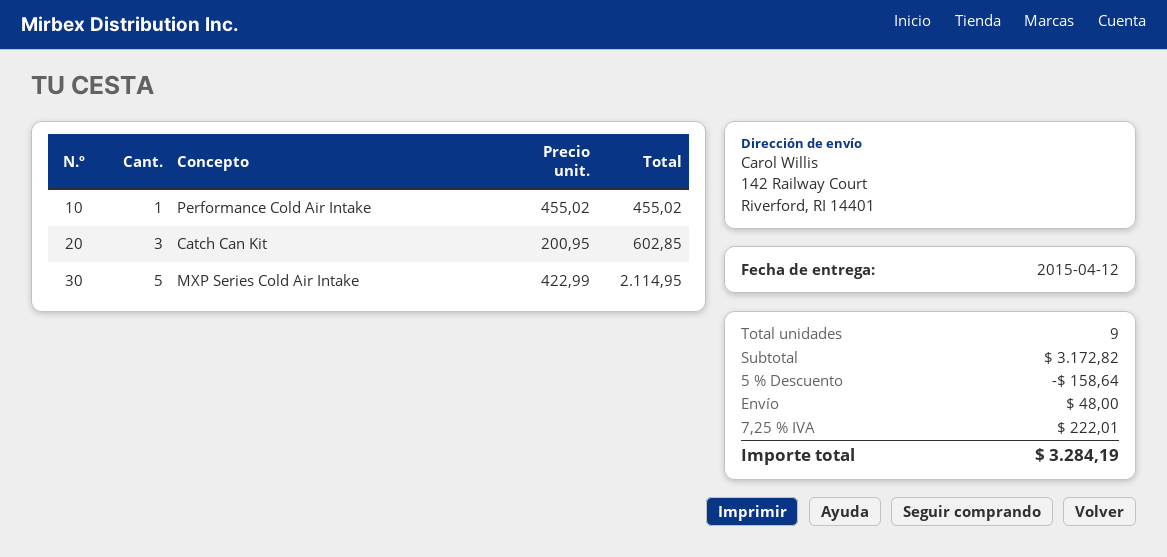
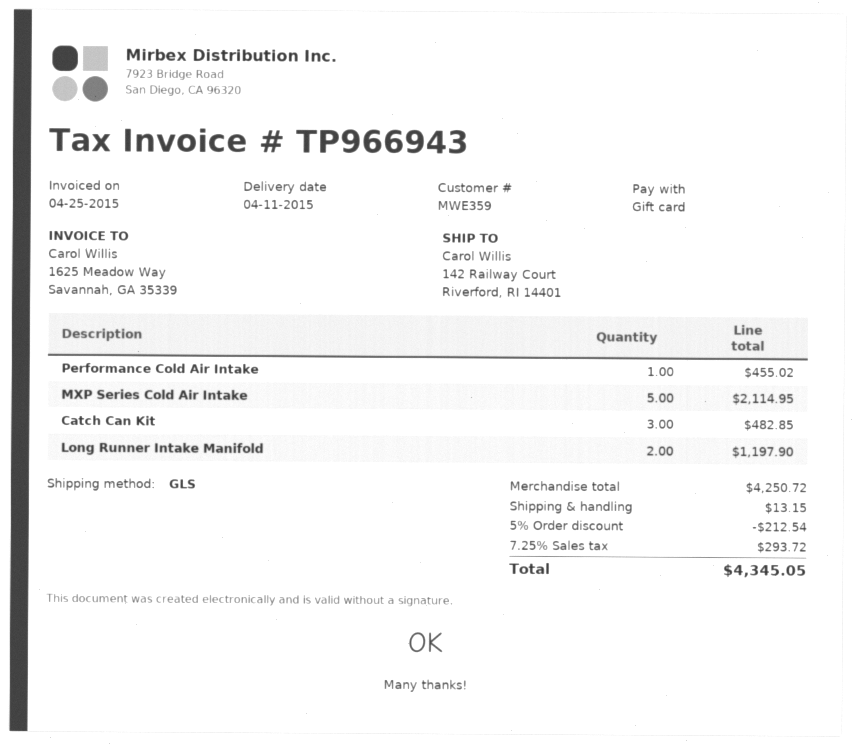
delivery date: 2015-04-12 -> 2015-04-11
Catch Can Kit: 3 for 602.85 -> 3 for 482.85
Long Runner Intake Manifold: none -> 2 for 1197.90
subtotal: 3172.82 -> 4250.72
discount: 5% = 158.64 -> 5% = 212.54
shipping: 48.00 -> 13.15
tax: 7.25% = 222.01 -> 7.25% = 293.72
total: 3284.19 -> 4345.05

